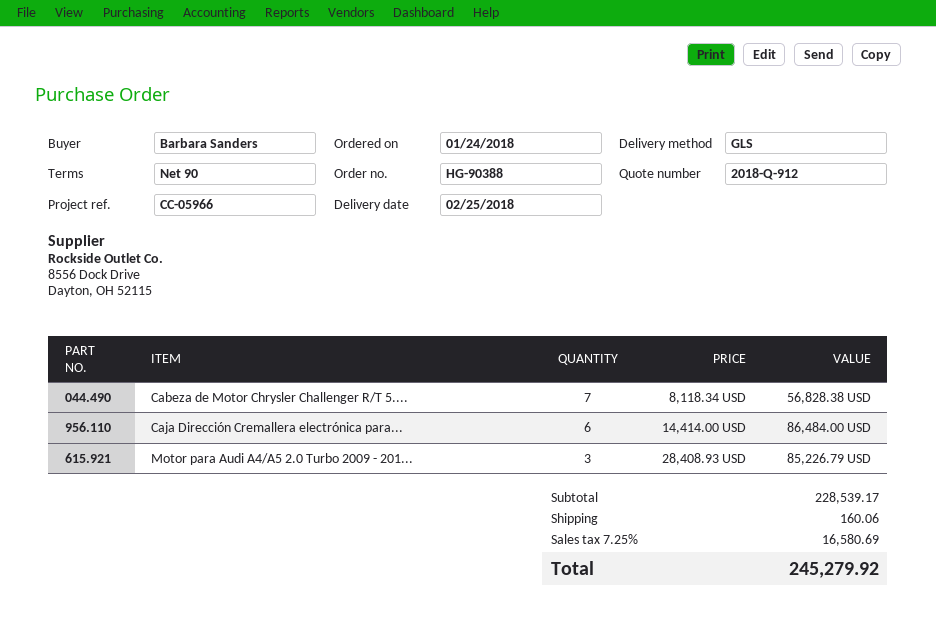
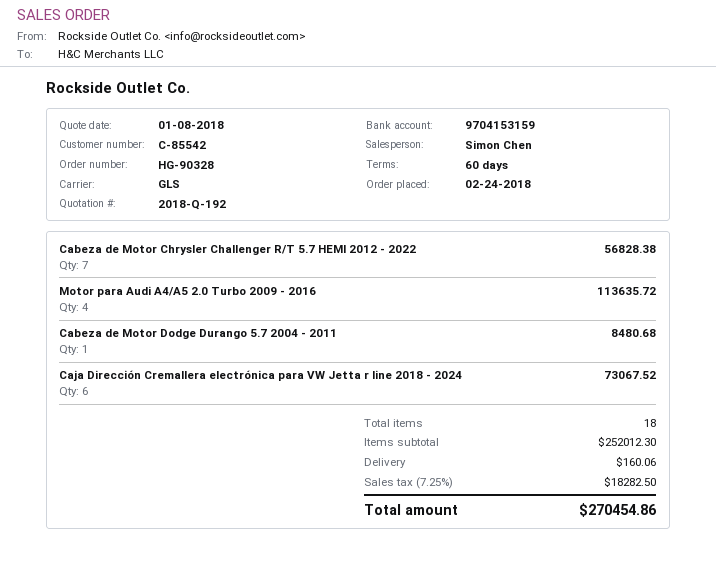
quote number: 2018-Q-912 -> 2018-Q-192
order number: HG-90388 -> HG-90328
order date: 2018-01-24 -> 2018-02-24
payment terms: 90 days -> 60 days
Caja Dirección Cremallera electrónica para...: 6 for 86484.00 -> 6 for 73067.52
Motor para Audi A4/A5 2.0 Turbo 2009 - 201...: 3 for 85226.79 -> 4 for 113635.72
Cabeza de Motor Dodge Durango 5.7 2004 - 2011: none -> 1 for 8480.68
subtotal: 228539.17 -> 252012.30
tax: 7.25% = 16580.69 -> 7.25% = 18282.50
total: 245279.92 -> 270454.86

